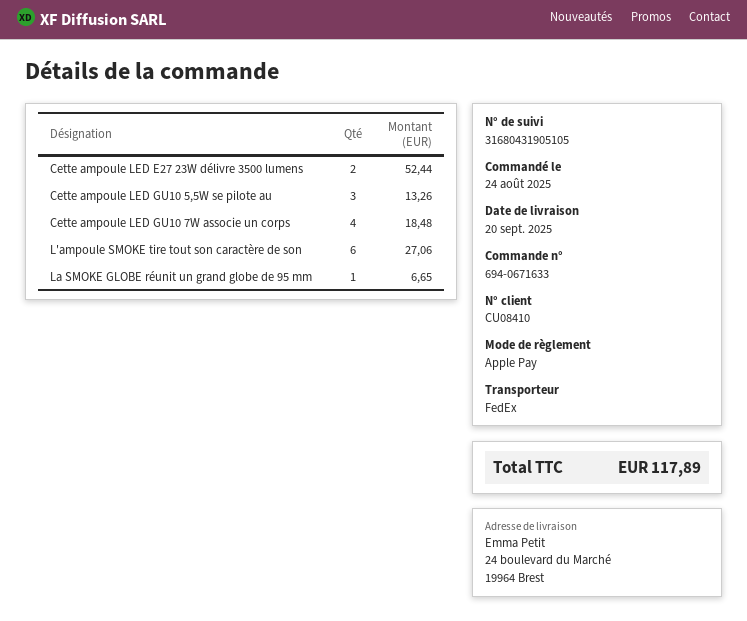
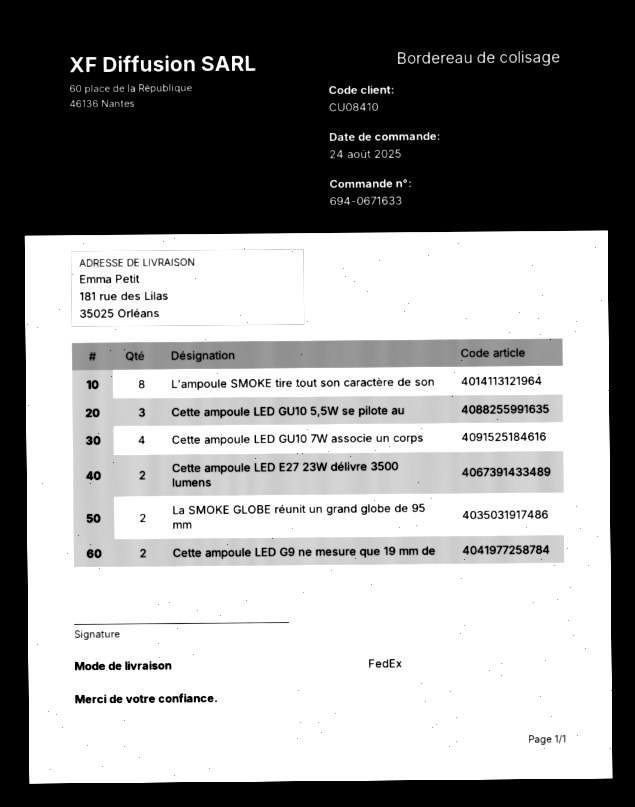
ship to: 24 boulevard du Marché, 19964 Brest -> 181 rue des Lilas, 35025 Orléans
L'ampoule SMOKE tire tout son caractère de son: 6 -> 8
La SMOKE GLOBE réunit un grand globe de 95 mm: 1 -> 2
Cette ampoule LED G9 ne mesure que 19 mm de: none -> 2

